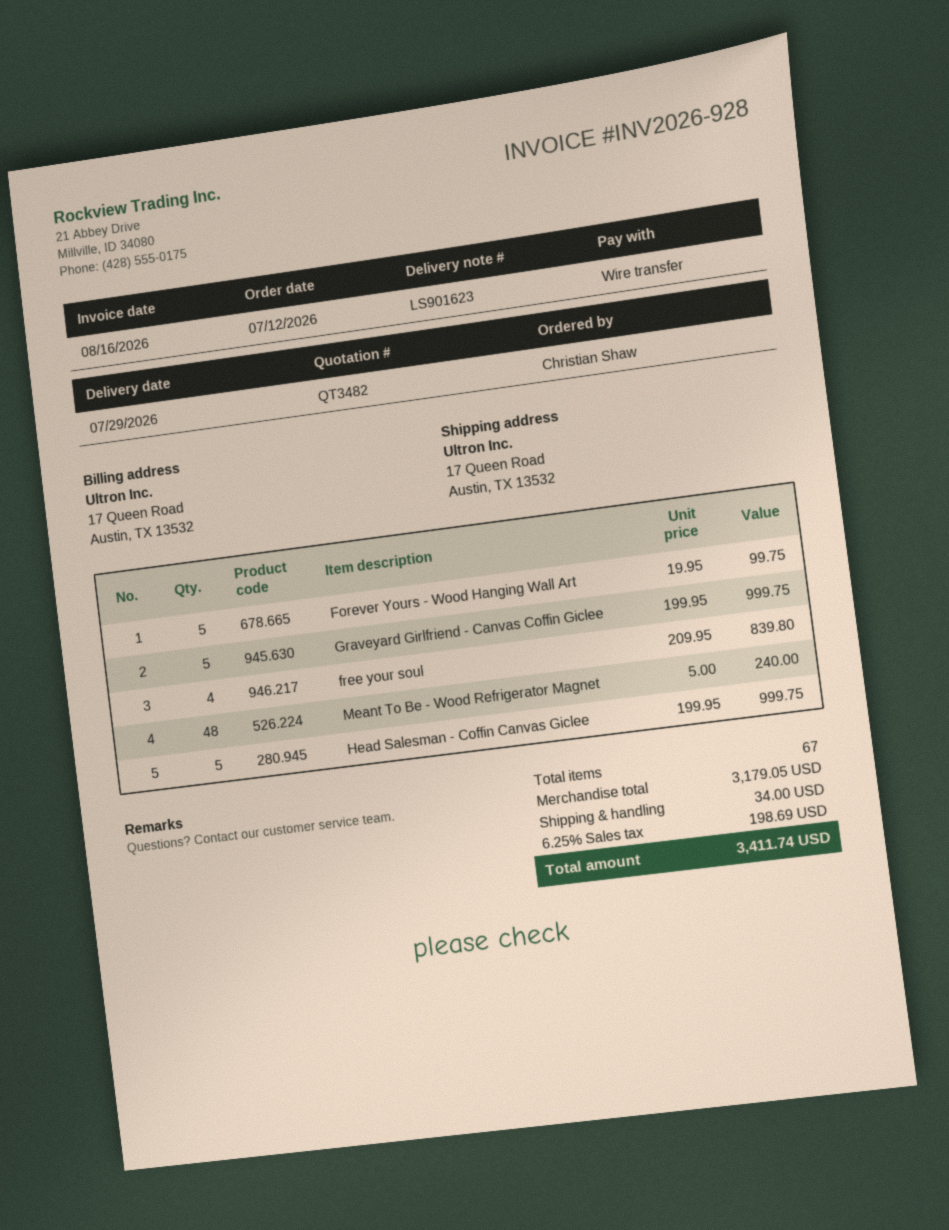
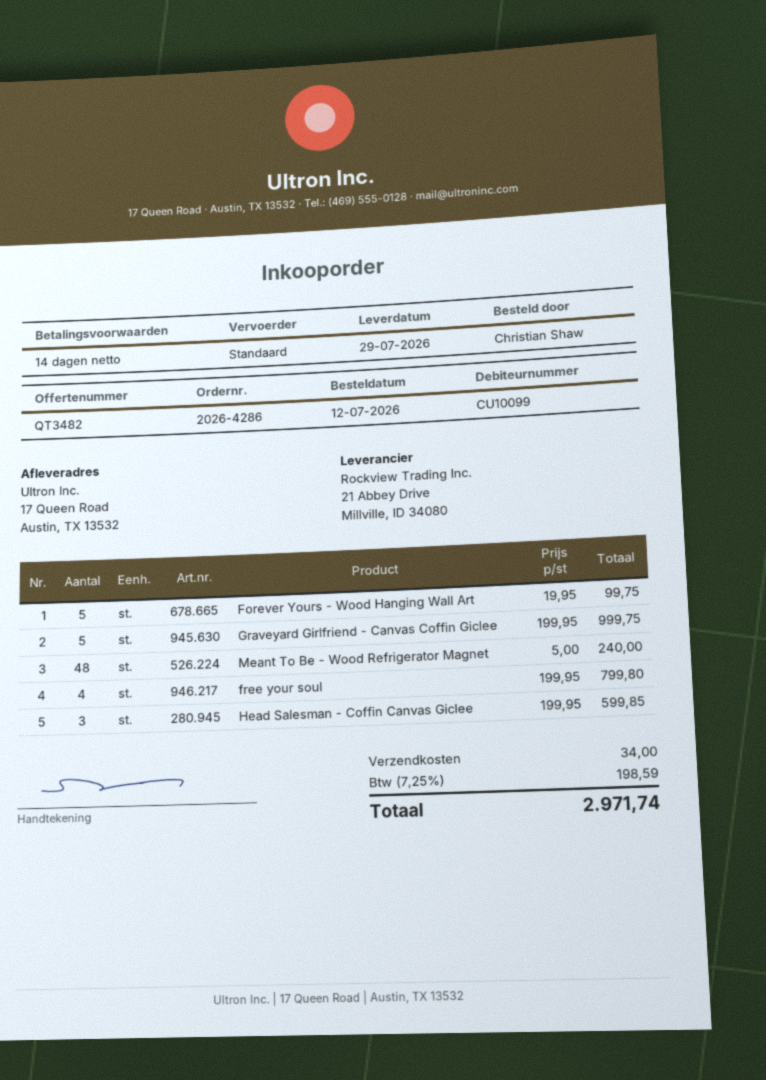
free your soul: 4 x 209.95 = 839.80 -> 4 x 199.95 = 799.80
Head Salesman - Coffin Canvas Giclee: 5 x 199.95 = 999.75 -> 3 x 199.95 = 599.85
tax: 6.25% = 198.69 -> 7.25% = 198.59
total: 3411.74 -> 2971.74

